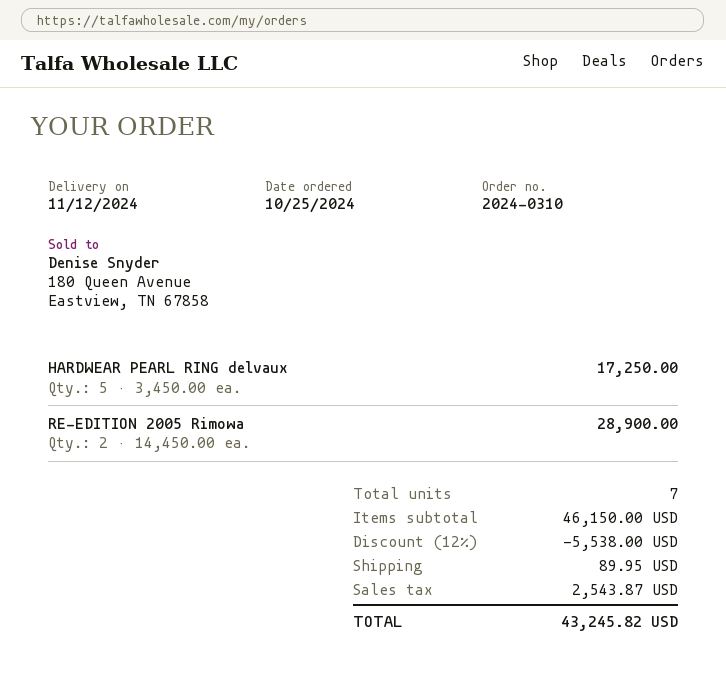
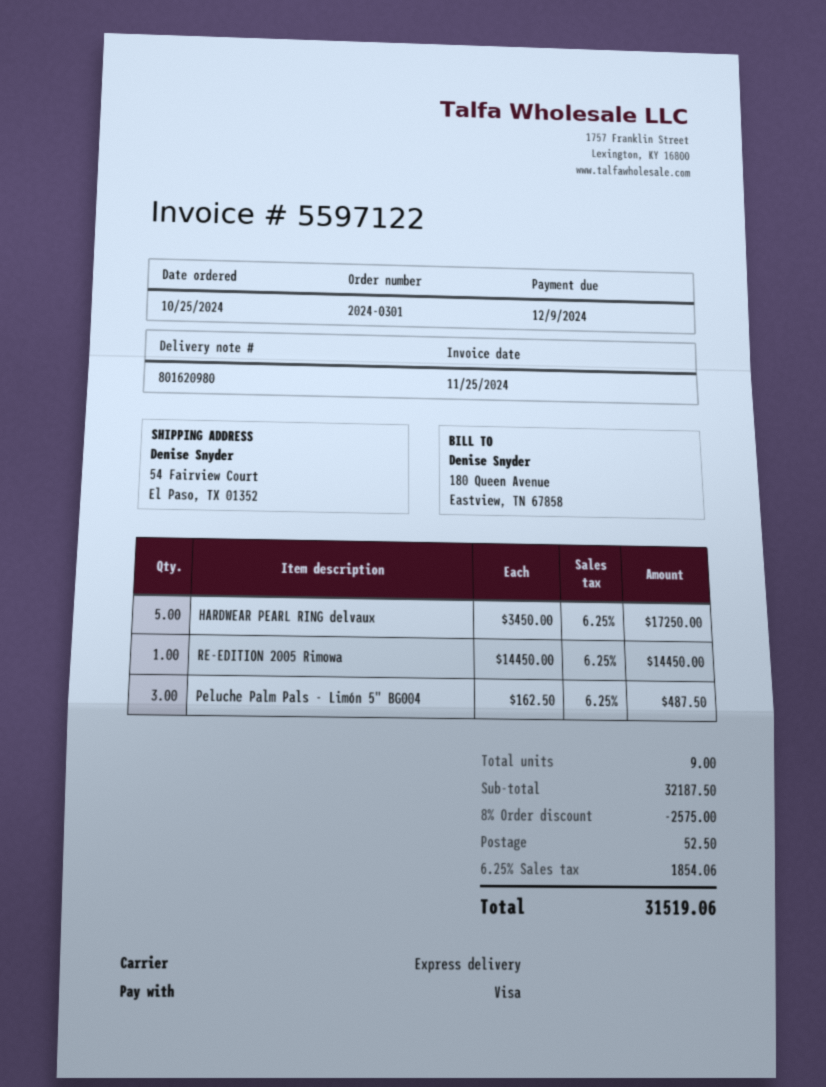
order number: 2024-0310 -> 2024-0301
RE-EDITION 2005 Rimowa: 2 x 14450.00 = 28900.00 -> 1 x 14450.00 = 14450.00
Peluche Palm Pals - Limón 5" BG004: none -> 3 x 162.50 = 487.50
total quantity: 7 -> 9
subtotal: 46150.00 -> 32187.50
discount: 12% = 5538.00 -> 8% = 2575.00
shipping: 89.95 -> 52.50
tax: 2543.87 -> 1854.06
total: 43245.82 -> 31519.06

